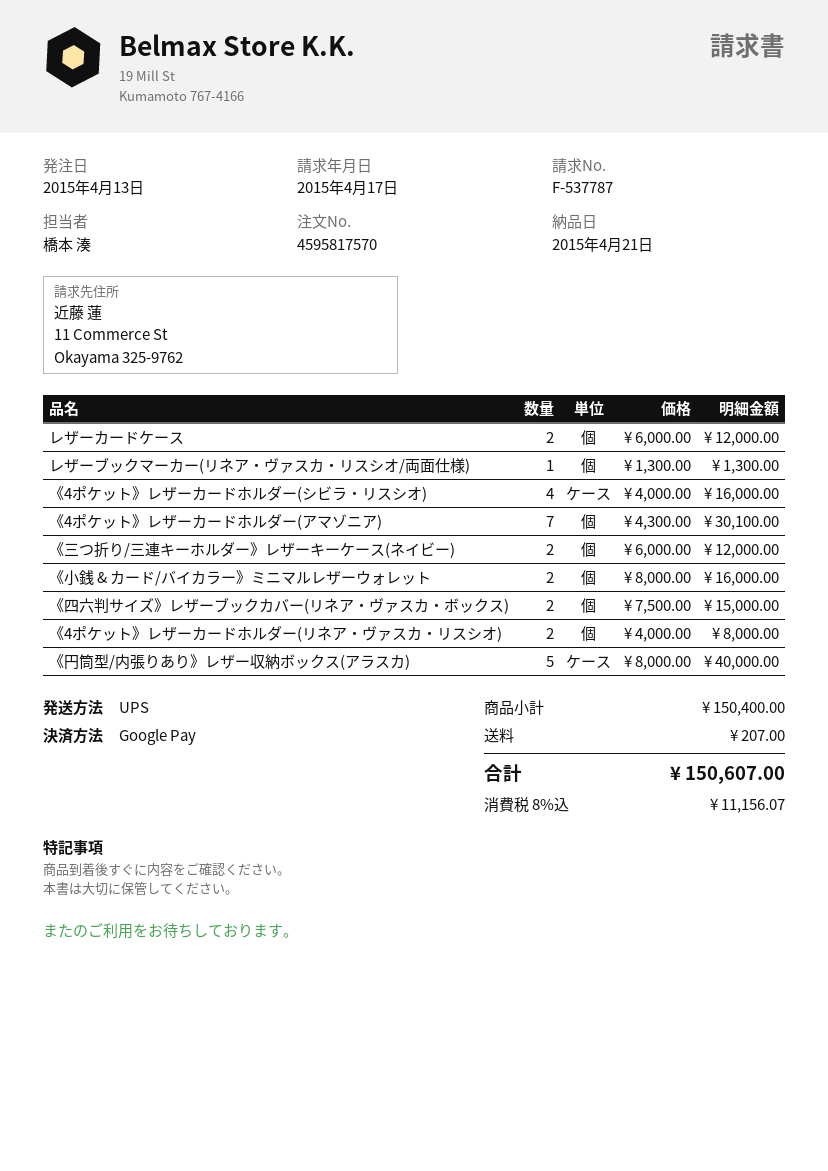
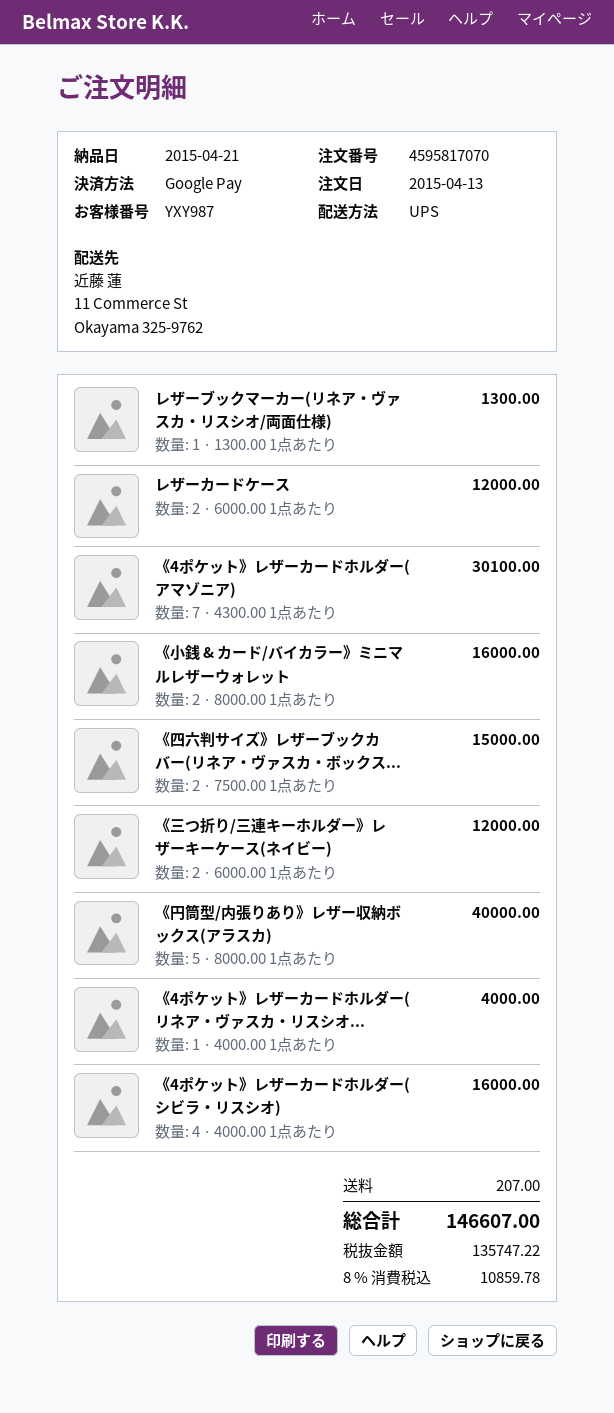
order number: 4595817570 -> 4595817070
《4ポケット》レザーカードホルダー(リネア・ヴァスカ・リスシオ): 2 x 4000.00 = 8000.00 -> 1 x 4000.00 = 4000.00
tax: 8% = 11156.07 -> 8% = 10859.78
total: 150607.00 -> 146607.00

